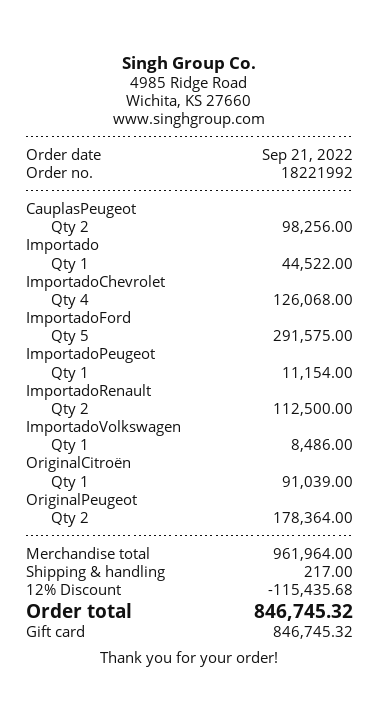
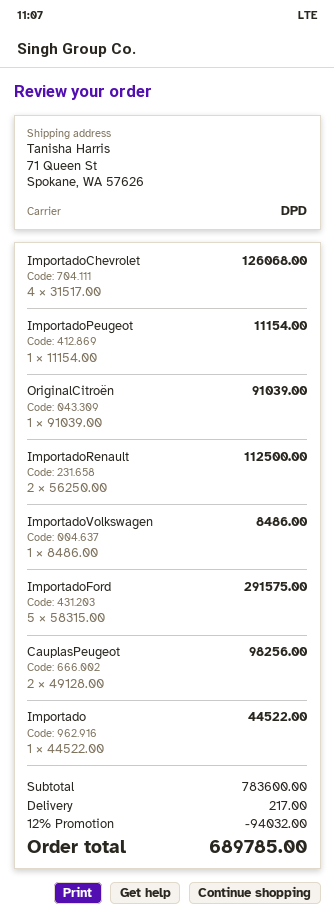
OriginalPeugeot: 2 for 178364.00 -> none
subtotal: 961964.00 -> 783600.00
discount: 12% = 115435.68 -> 12% = 94032.00
total: 846745.32 -> 689785.00

